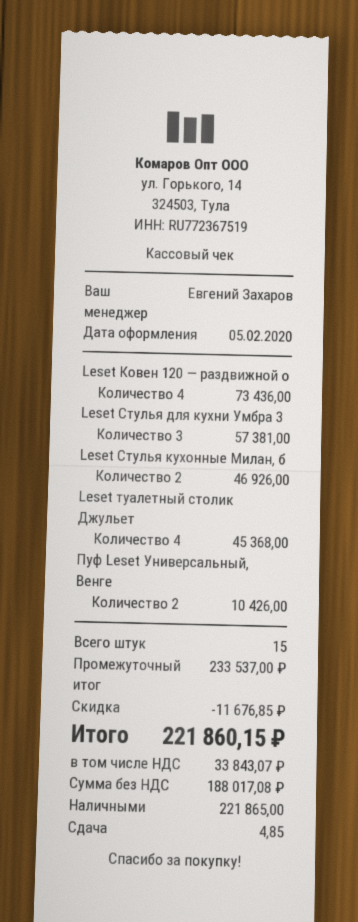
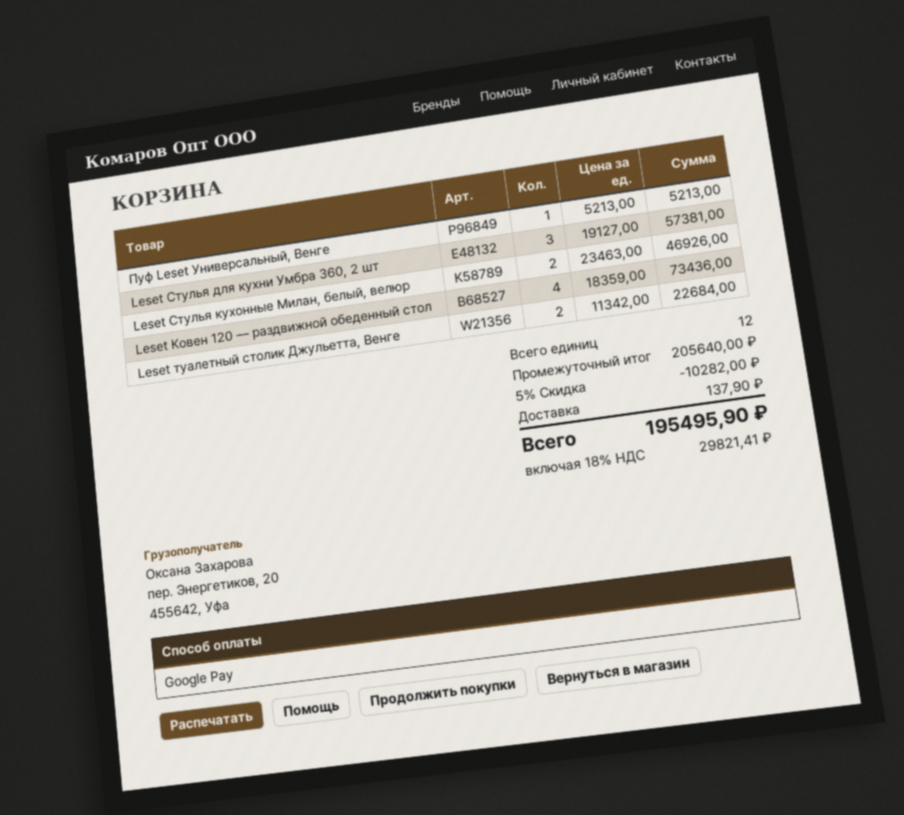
payment method: cash -> Google Pay
Leset туалетный столик Джульет: 4 for 45368.00 -> 2 for 22684.00
Пуф Leset Универсальный, Венге: 2 for 10426.00 -> 1 for 5213.00
total quantity: 15 -> 12
subtotal: 233537.00 -> 205640.00
discount: 11676.85 -> 10282.00
shipping: none -> 137.90
tax: 33843.07 -> 29821.41
total: 221860.15 -> 195495.90

